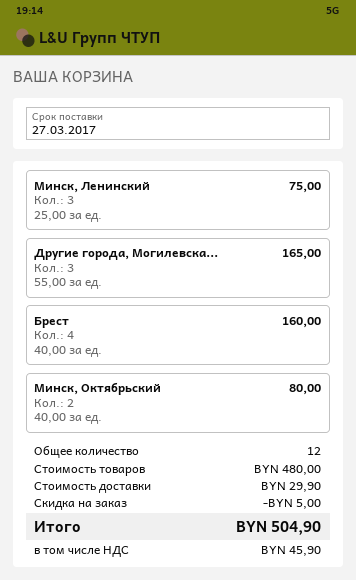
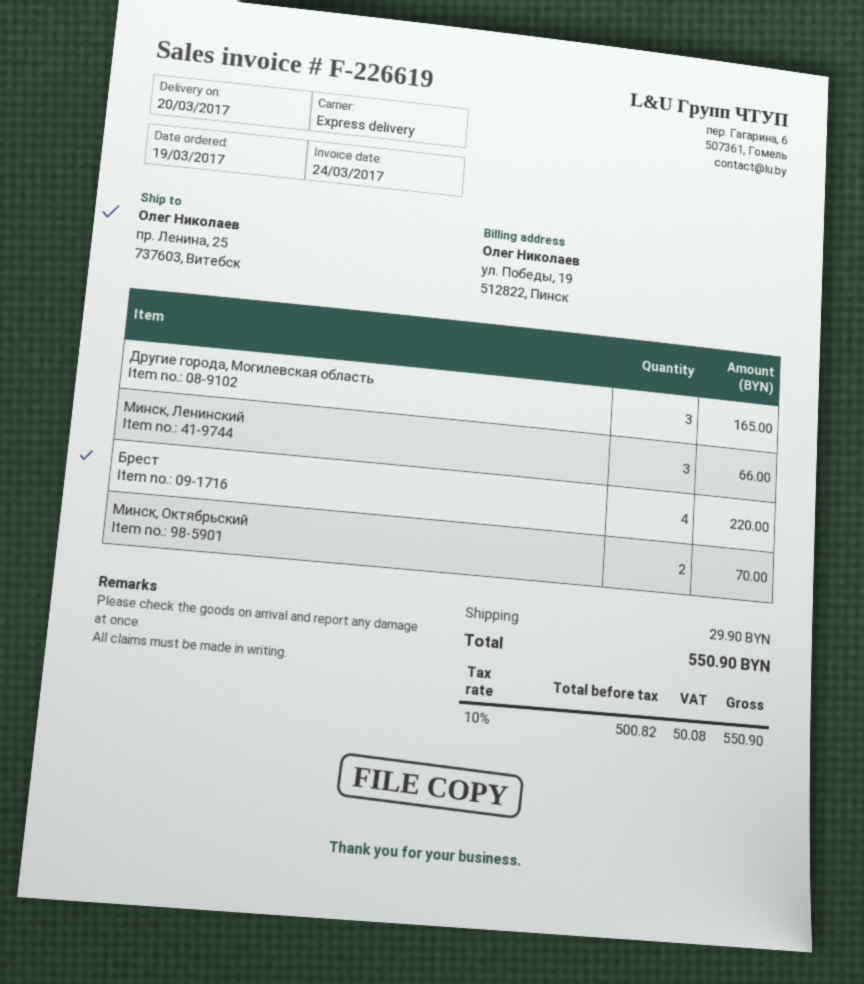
delivery date: 2017-03-27 -> 2017-03-20
Минск, Ленинский: 3 for 75.00 -> 3 for 66.00
Брест: 4 for 160.00 -> 4 for 220.00
Минск, Октябрьский: 2 for 80.00 -> 2 for 70.00
discount: 5.00 -> none
tax: 45.90 -> 50.08
total: 504.90 -> 550.90

